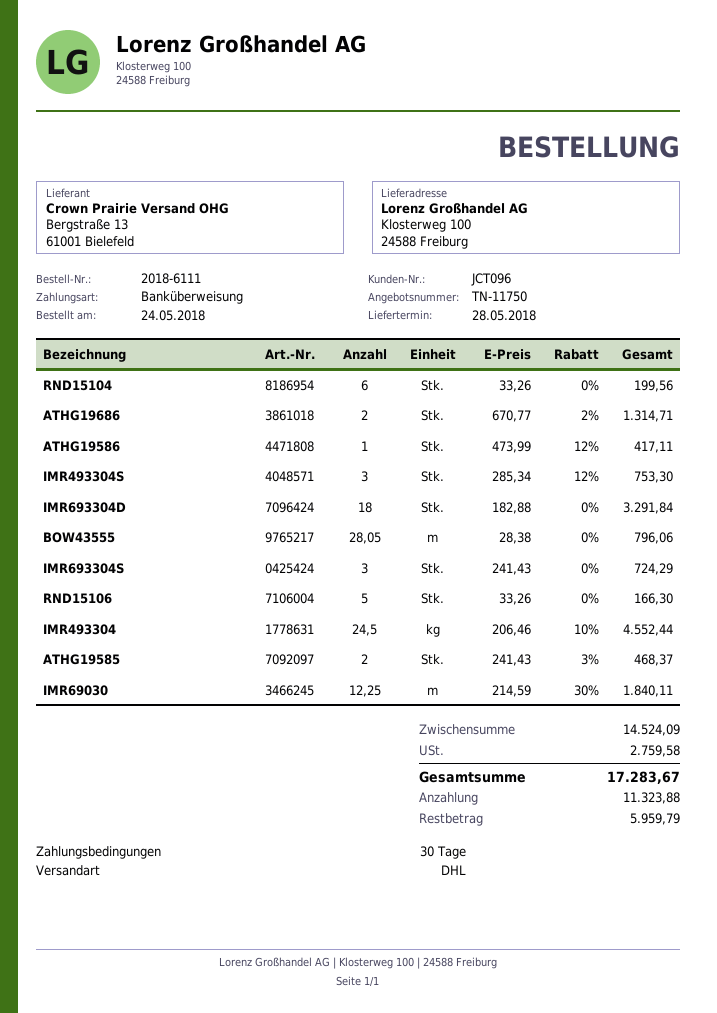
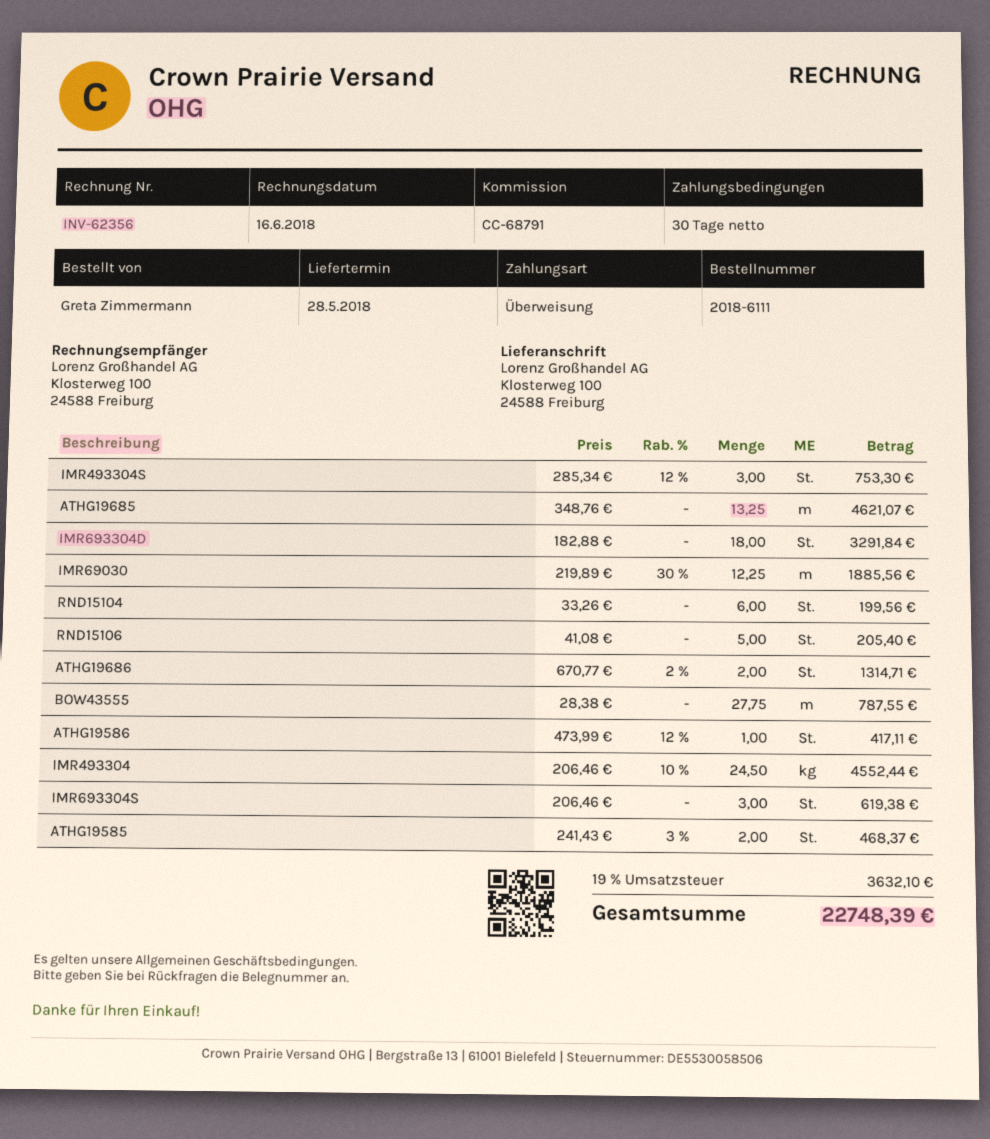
BOW43555: 28.05 x 28.38 = 796.06 -> 27.75 x 28.38 = 787.55
IMR693304S: 3 x 241.43 = 724.29 -> 3 x 206.46 = 619.38
RND15106: 5 x 33.26 = 166.30 -> 5 x 41.08 = 205.40
IMR69030: 12.25 x 214.59 - 30% = 1840.11 -> 12.25 x 219.89 - 30% = 1885.56
ATHG19685: none -> 13.25 x 348.76 = 4621.07
tax: 2759.58 -> 3632.10
total: 17283.67 -> 22748.39

